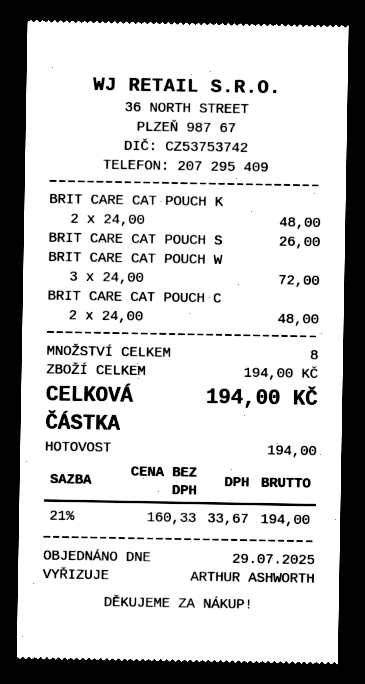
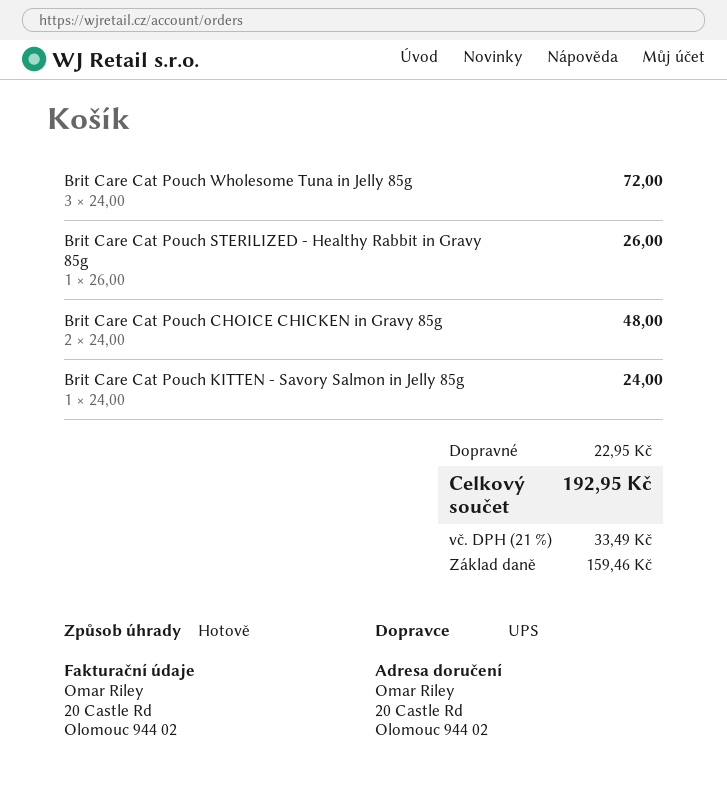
BRIT CARE CAT POUCH K: 2 x 24.00 = 48.00 -> 1 x 24.00 = 24.00
shipping: none -> 22.95
net: 160.33 -> 159.46
tax: 21% = 33.67 -> 21% = 33.49
total: 194.00 -> 192.95

